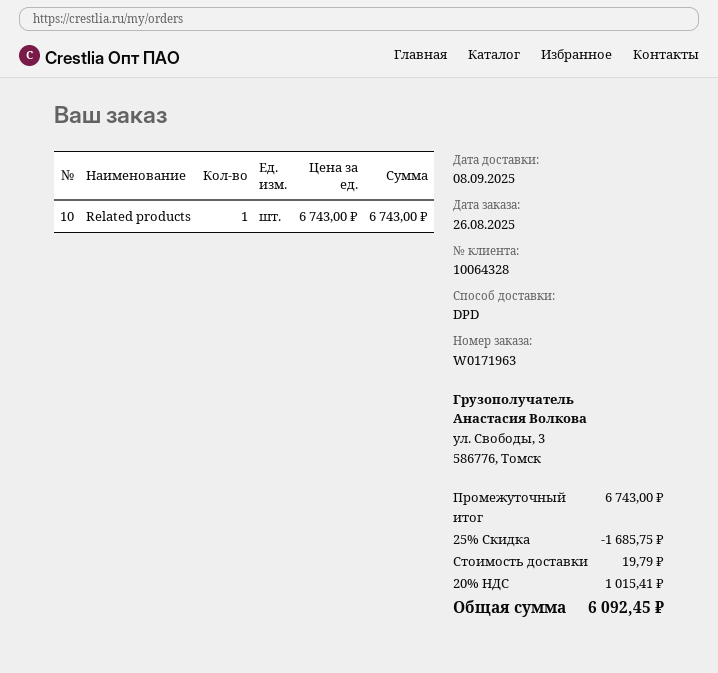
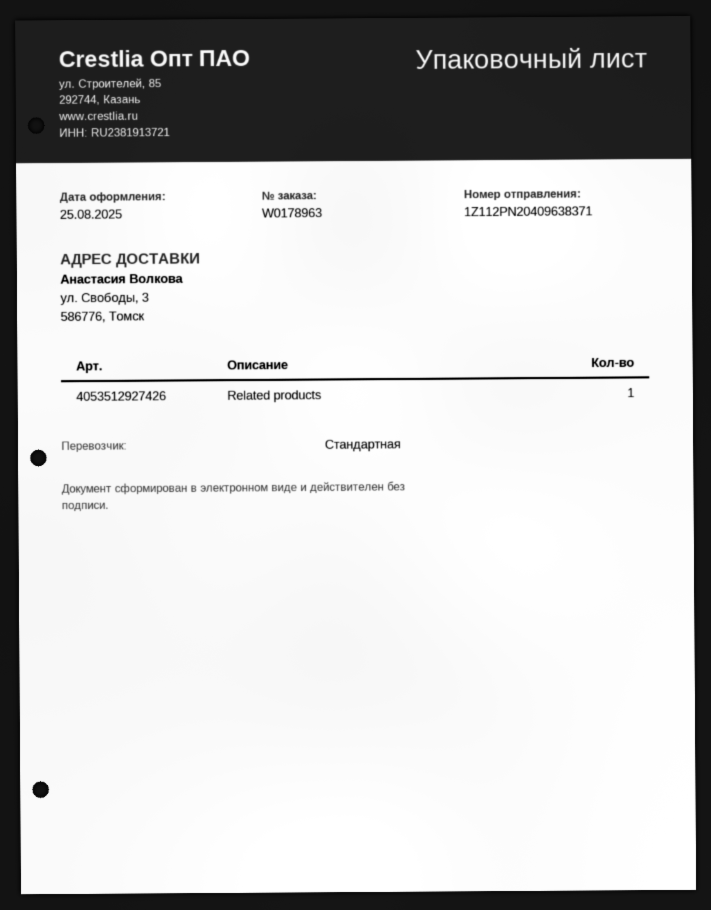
order number: W0171963 -> W0178963
order date: 2025-08-26 -> 2025-08-25
shipping method: DPD -> standard

